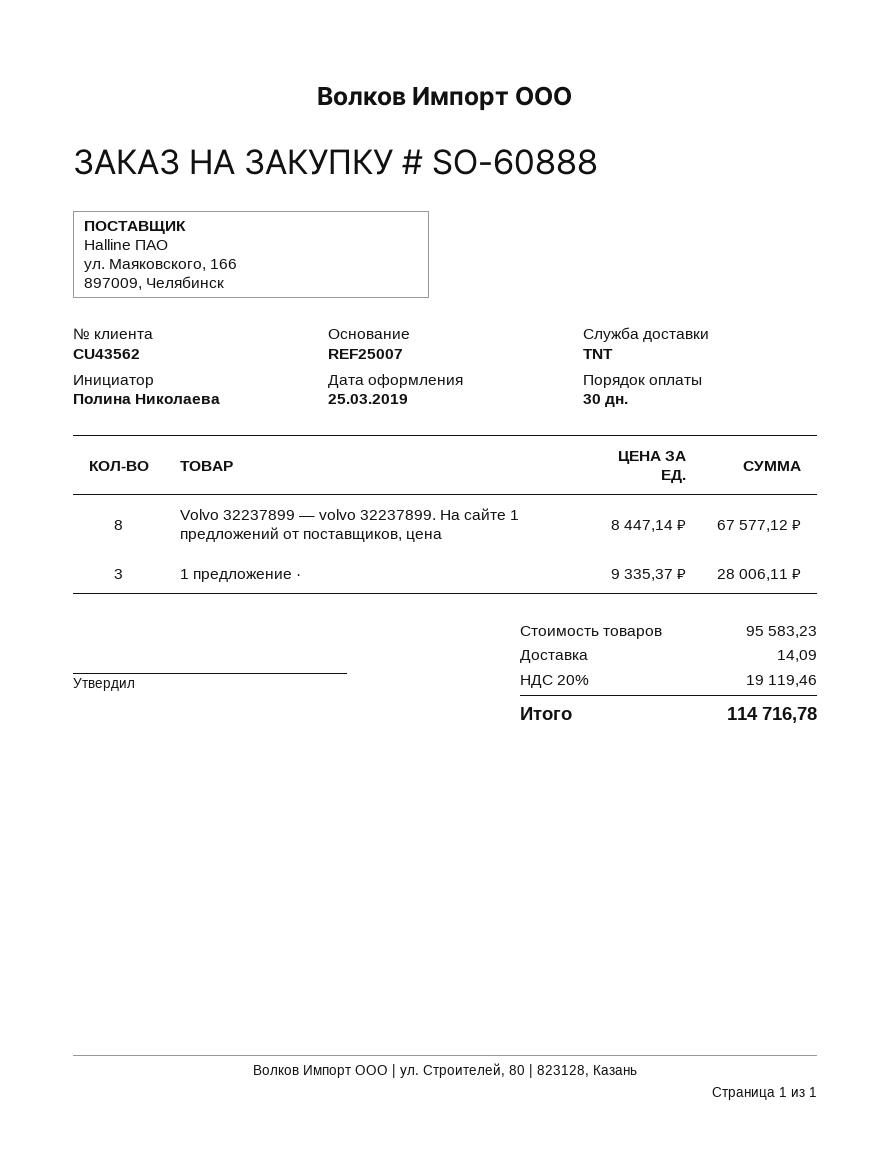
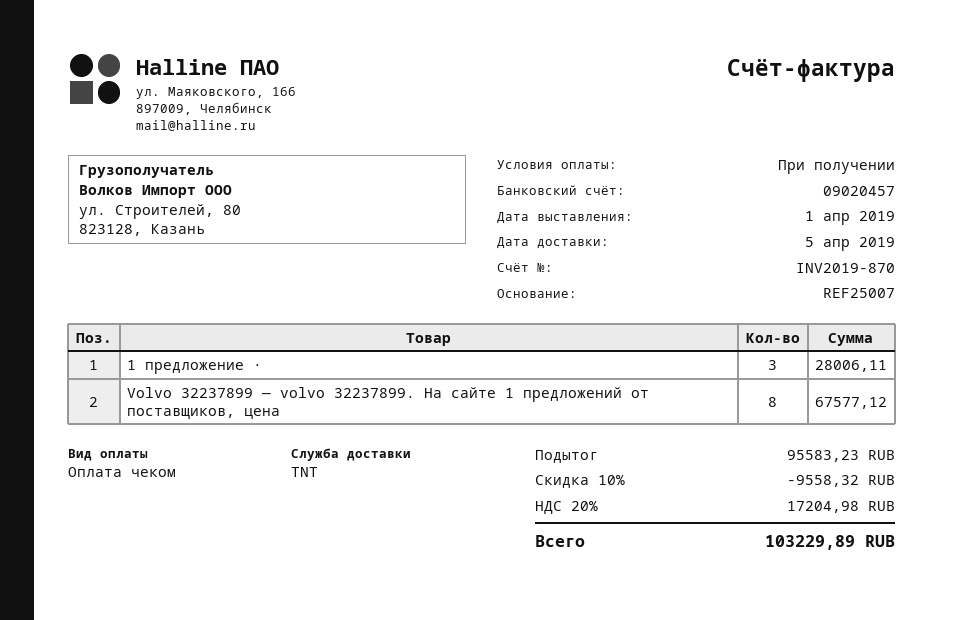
payment terms: 30 days -> on receipt
discount: none -> 10% = 9558.32
shipping: 14.09 -> none
tax: 20% = 19119.46 -> 20% = 17204.98
total: 114716.78 -> 103229.89

